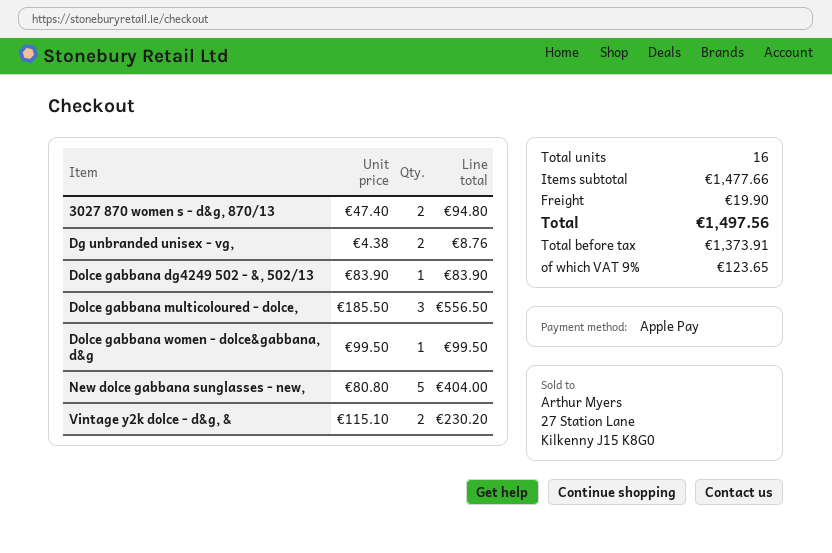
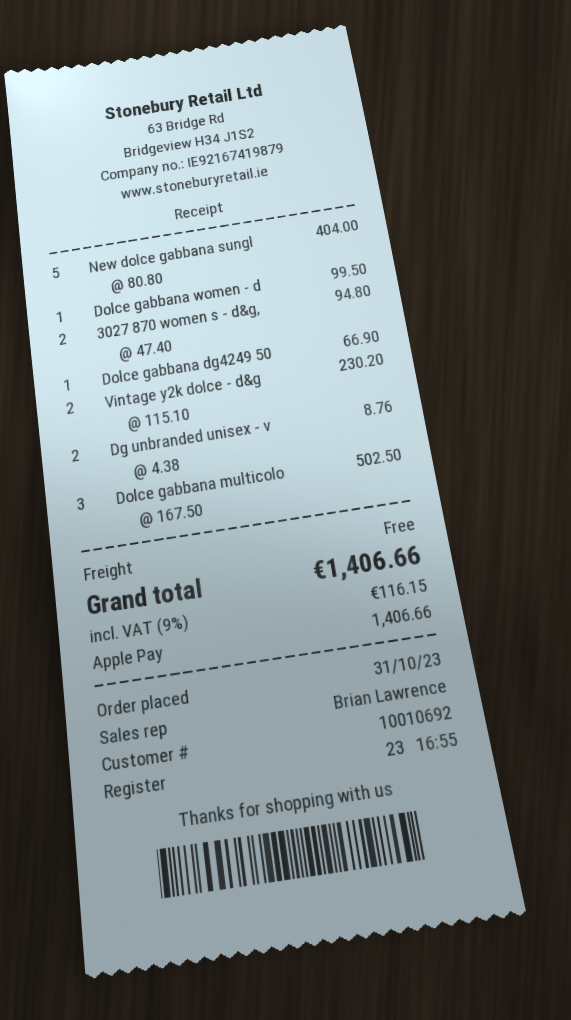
Dolce gabbana dg4249 502 - &, 502/13: 1 x 83.90 = 83.90 -> 1 x 66.90 = 66.90
Dolce gabbana multicoloured - dolce,: 3 x 185.50 = 556.50 -> 3 x 167.50 = 502.50
shipping: 19.90 -> 0.00
tax: 9% = 123.65 -> 9% = 116.15
total: 1497.56 -> 1406.66

